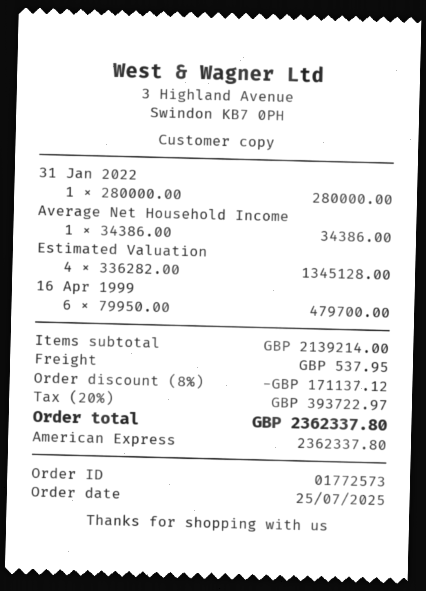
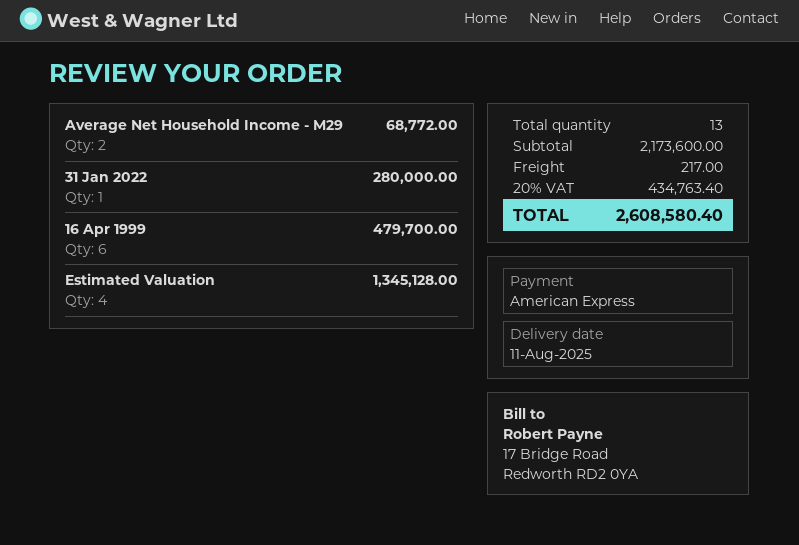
Average Net Household Income: 1 for 34386.00 -> 2 for 68772.00
subtotal: 2139214.00 -> 2173600.00
discount: 8% = 171137.12 -> none
shipping: 537.95 -> 217.00
tax: 20% = 393722.97 -> 20% = 434763.40
total: 2362337.80 -> 2608580.40

